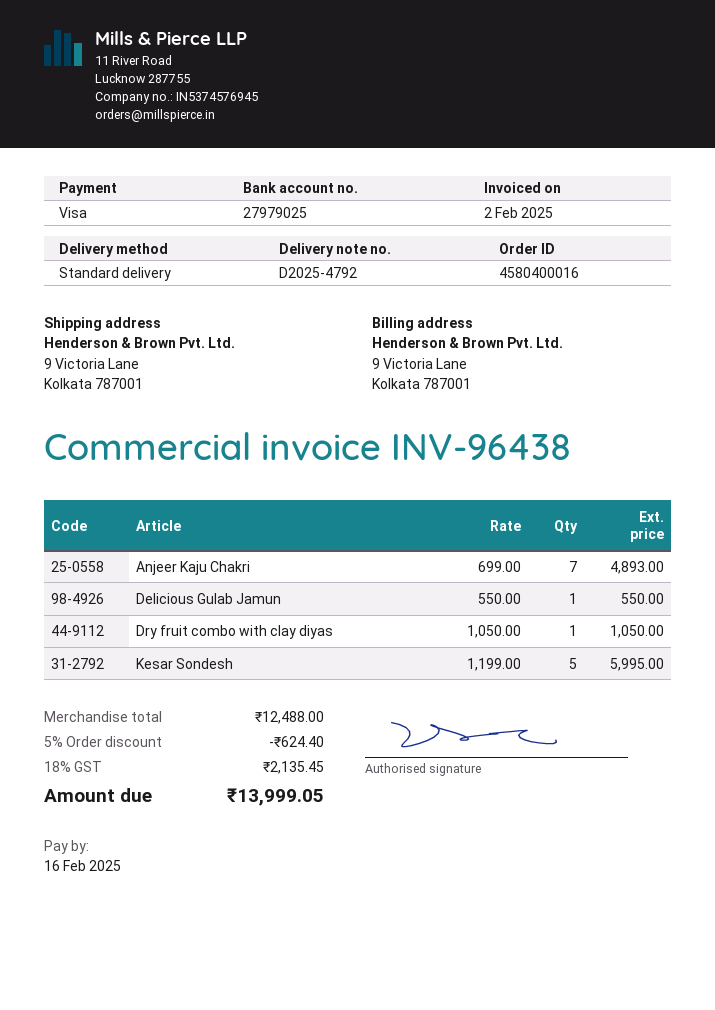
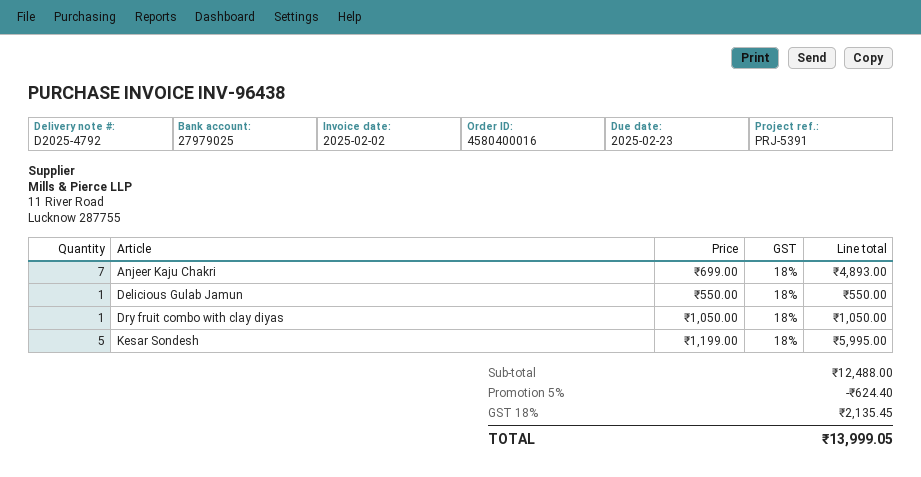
due date: 2025-02-16 -> 2025-02-23

